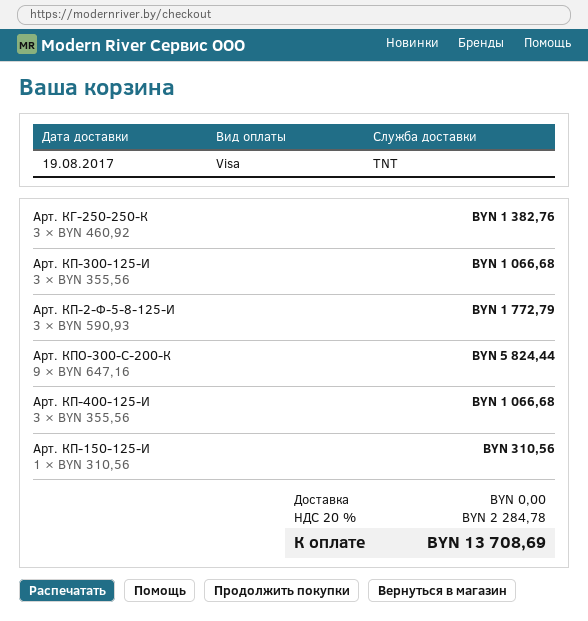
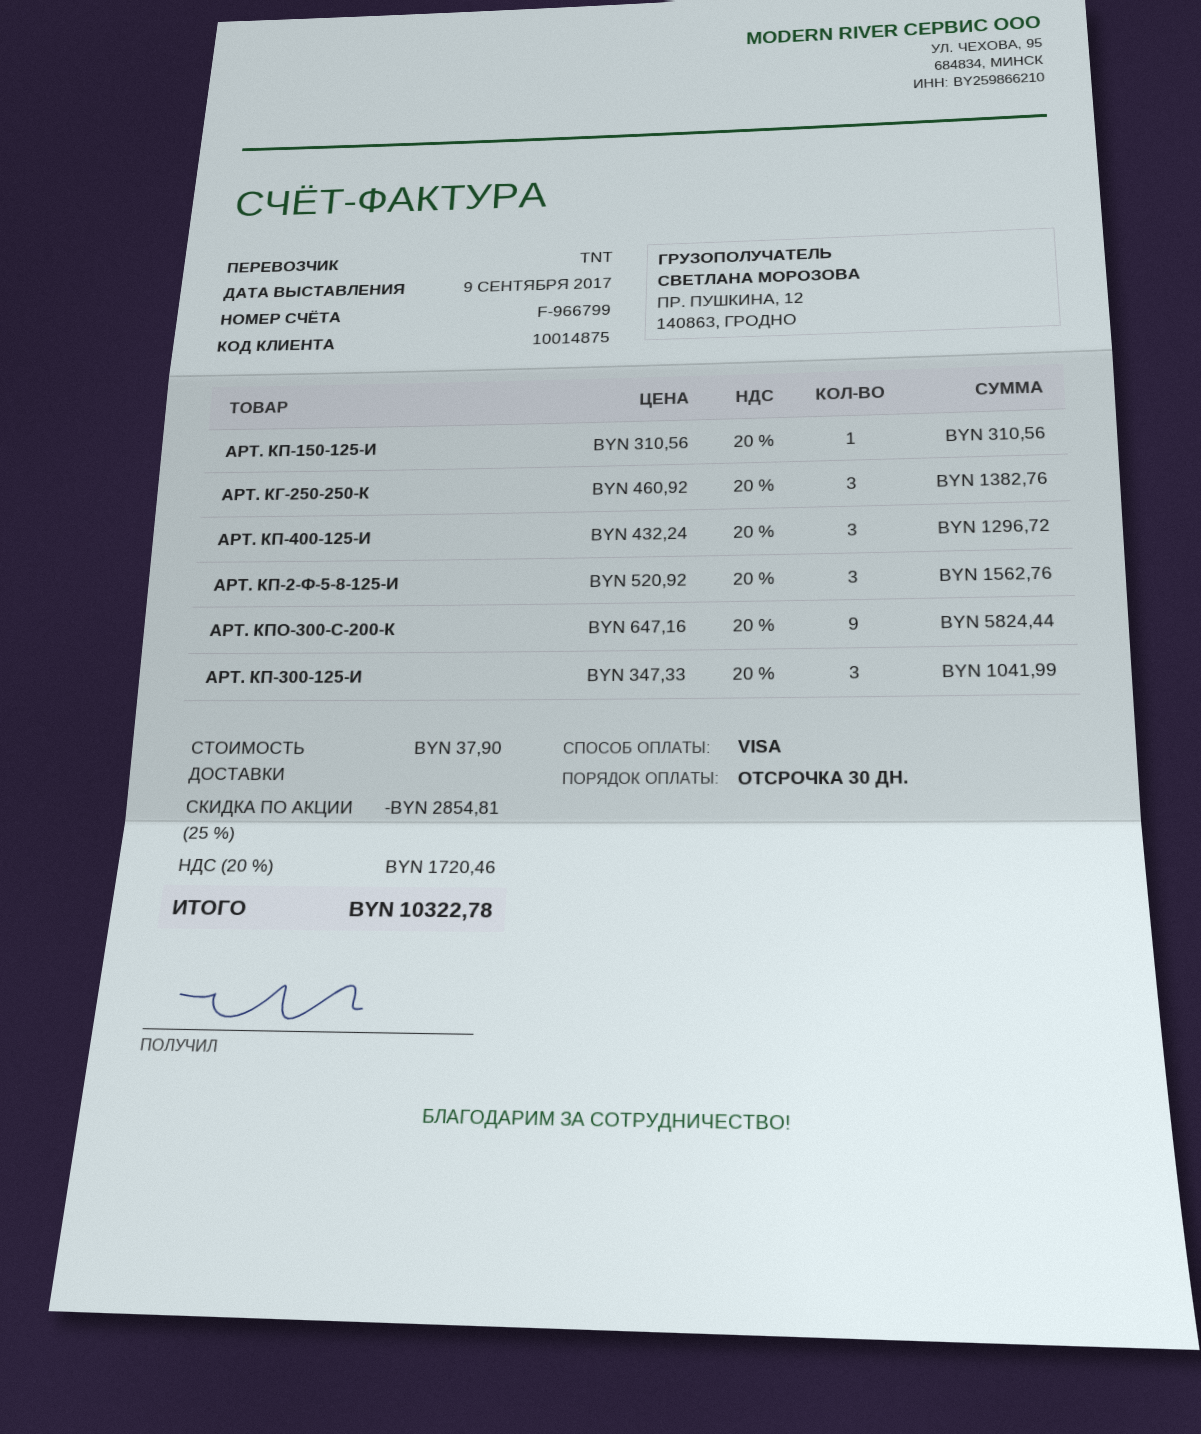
Арт. КП-300-125-И: 3 x 355.56 = 1066.68 -> 3 x 347.33 = 1041.99
Арт. КП-2-Ф-5-8-125-И: 3 x 590.93 = 1772.79 -> 3 x 520.92 = 1562.76
Арт. КП-400-125-И: 3 x 355.56 = 1066.68 -> 3 x 432.24 = 1296.72
discount: none -> 25% = 2854.81
shipping: 0.00 -> 37.90
tax: 20% = 2284.78 -> 20% = 1720.46
total: 13708.69 -> 10322.78

